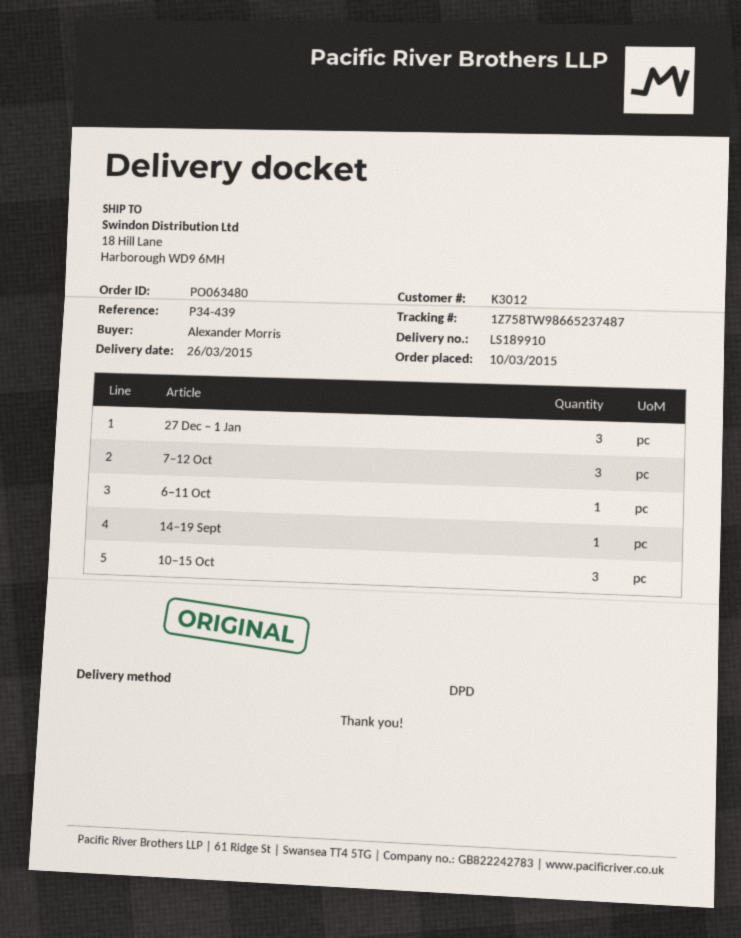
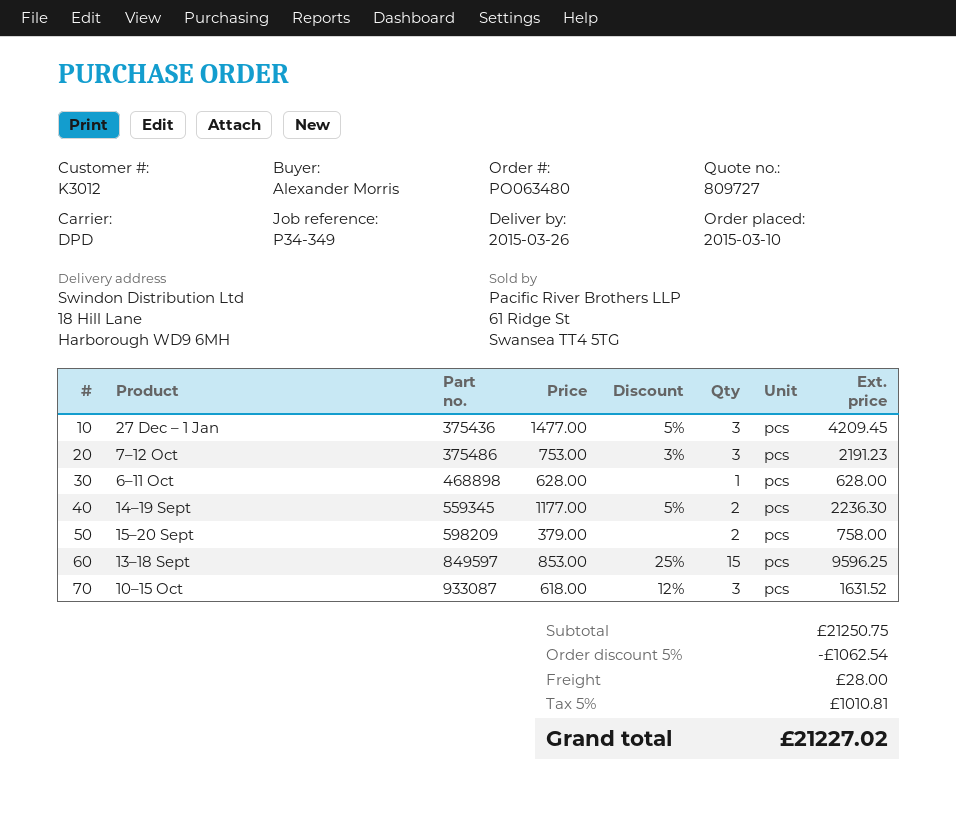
reference: P34-439 -> P34-349
14–19 Sept: 1 -> 2
15–20 Sept: none -> 2
13–18 Sept: none -> 15

